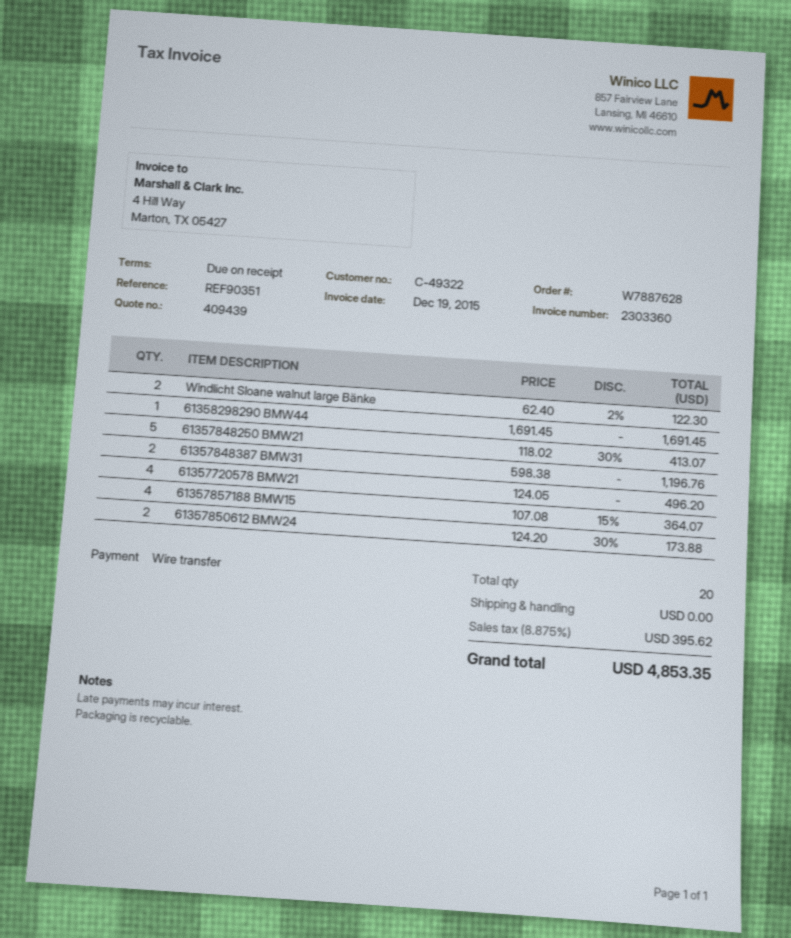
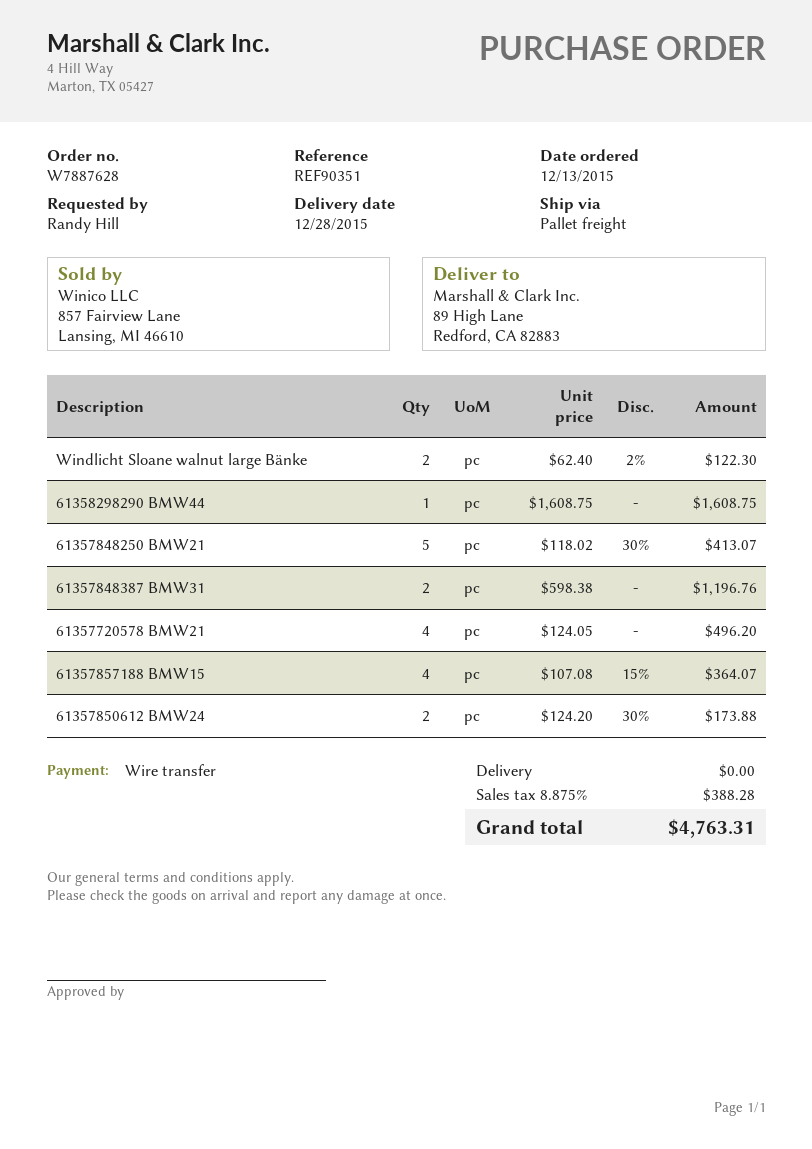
61358298290 BMW44: 1 x 1691.45 = 1691.45 -> 1 x 1608.75 = 1608.75
tax: 8.875% = 395.62 -> 8.875% = 388.28
total: 4853.35 -> 4763.31

